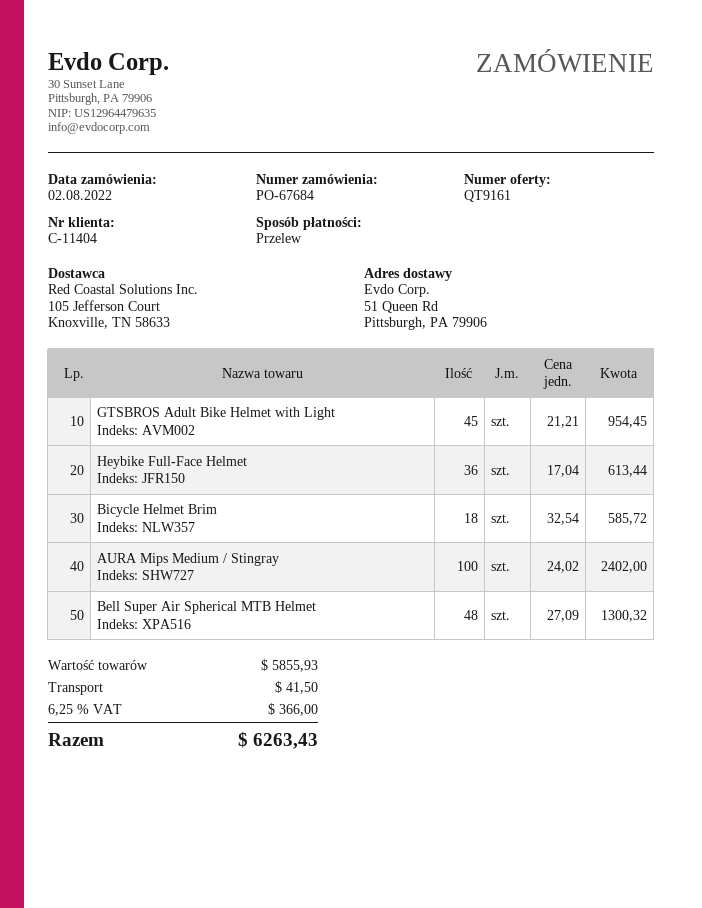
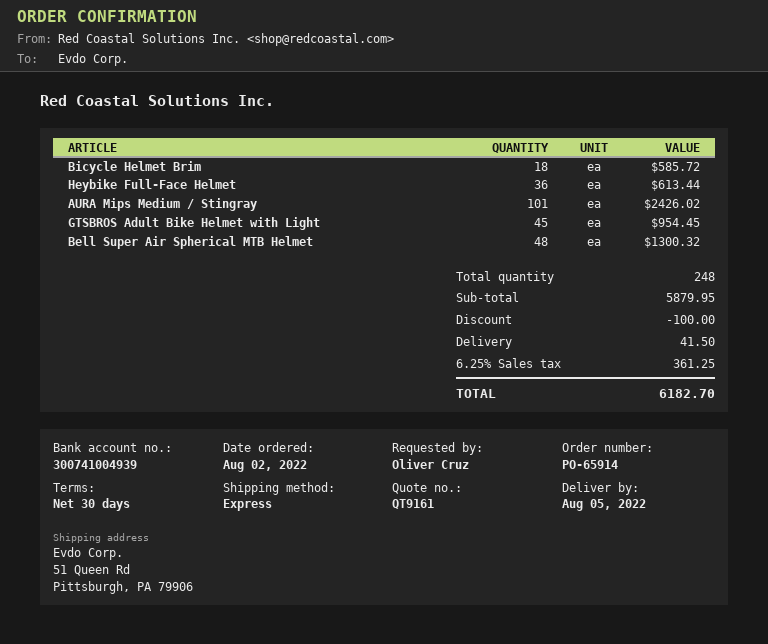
order number: PO-67684 -> PO-65914
AURA Mips Medium / Stingray: 100 for 2402.00 -> 101 for 2426.02
subtotal: 5855.93 -> 5879.95
discount: none -> 100.00
tax: 6.25% = 366.00 -> 6.25% = 361.25
total: 6263.43 -> 6182.70

